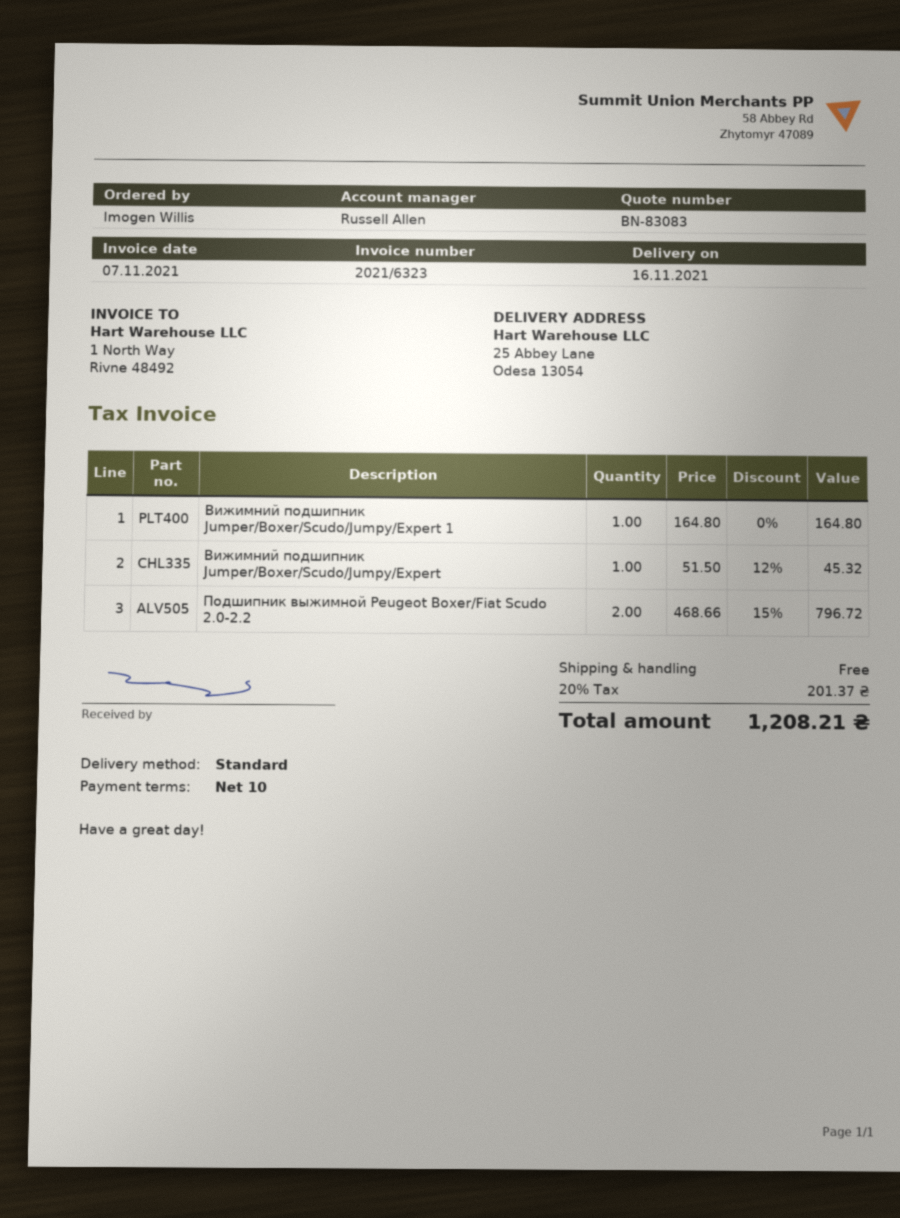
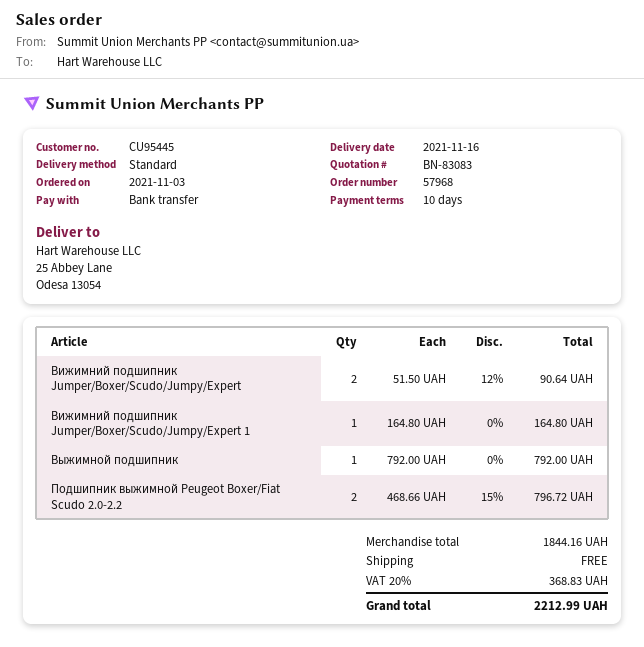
Вижимний подшипник Jumper/Boxer/Scudo/Jumpy/Expert: 1 x 51.50 - 12% = 45.32 -> 2 x 51.50 - 12% = 90.64
Выжимной подшипник: none -> 1 x 792.00 = 792.00
tax: 20% = 201.37 -> 20% = 368.83
total: 1208.21 -> 2212.99

